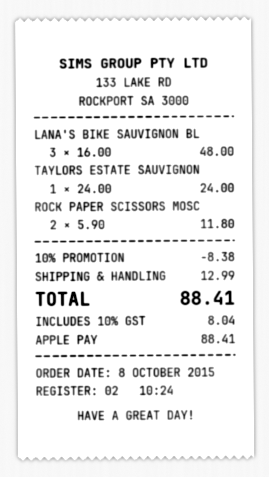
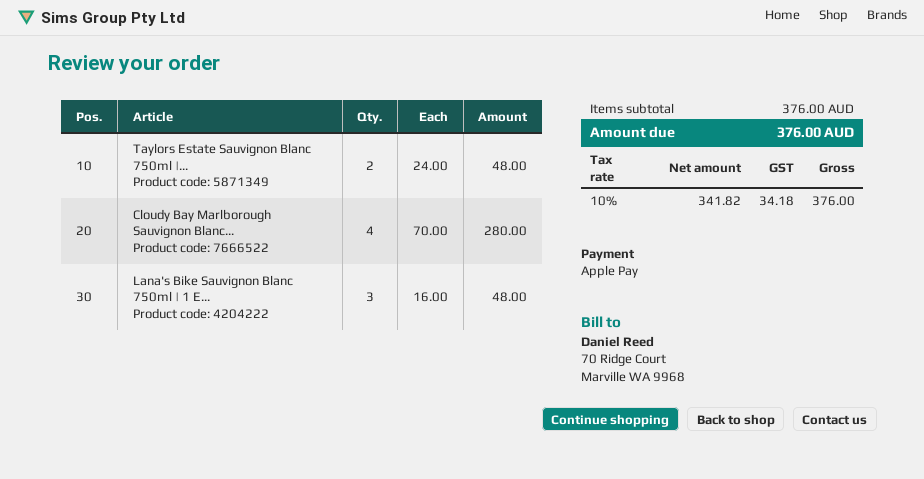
TAYLORS ESTATE SAUVIGNON: 1 x 24.00 = 24.00 -> 2 x 24.00 = 48.00
ROCK PAPER SCISSORS MOSC: 2 x 5.90 = 11.80 -> none
Cloudy Bay Marlborough Sauvignon Blanc...: none -> 4 x 70.00 = 280.00
discount: 10% = 8.38 -> none
shipping: 12.99 -> none
tax: 10% = 8.04 -> 10% = 34.18
total: 88.41 -> 376.00

